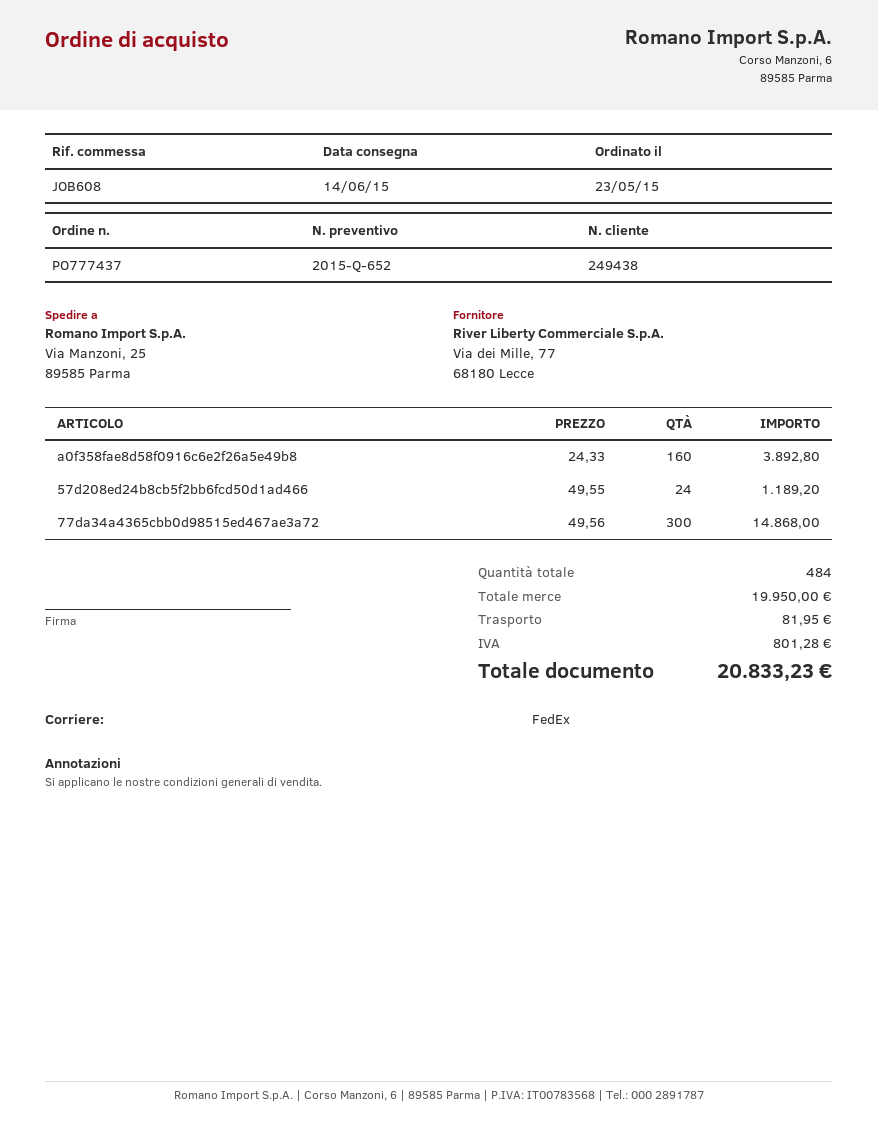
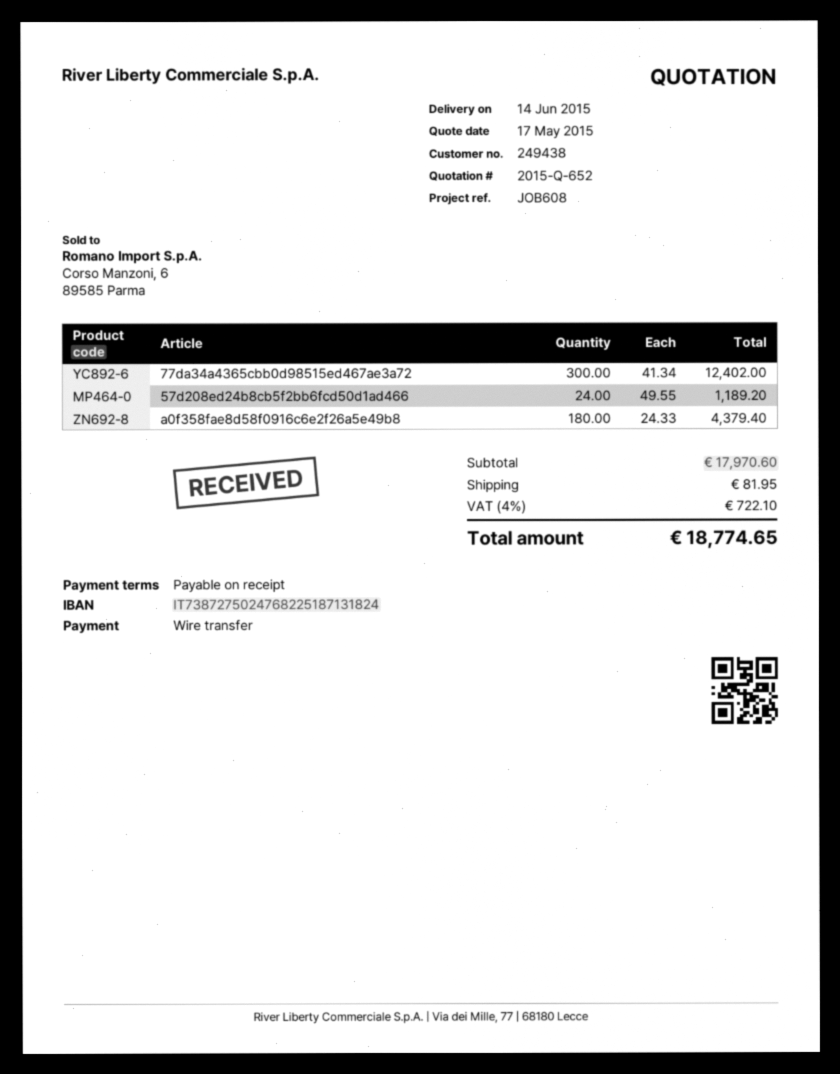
a0f358fae8d58f0916c6e2f26a5e49b8: 160 x 24.33 = 3892.80 -> 180 x 24.33 = 4379.40
77da34a4365cbb0d98515ed467ae3a72: 300 x 49.56 = 14868.00 -> 300 x 41.34 = 12402.00
subtotal: 19950.00 -> 17970.60
tax: 801.28 -> 722.10
total: 20833.23 -> 18774.65

